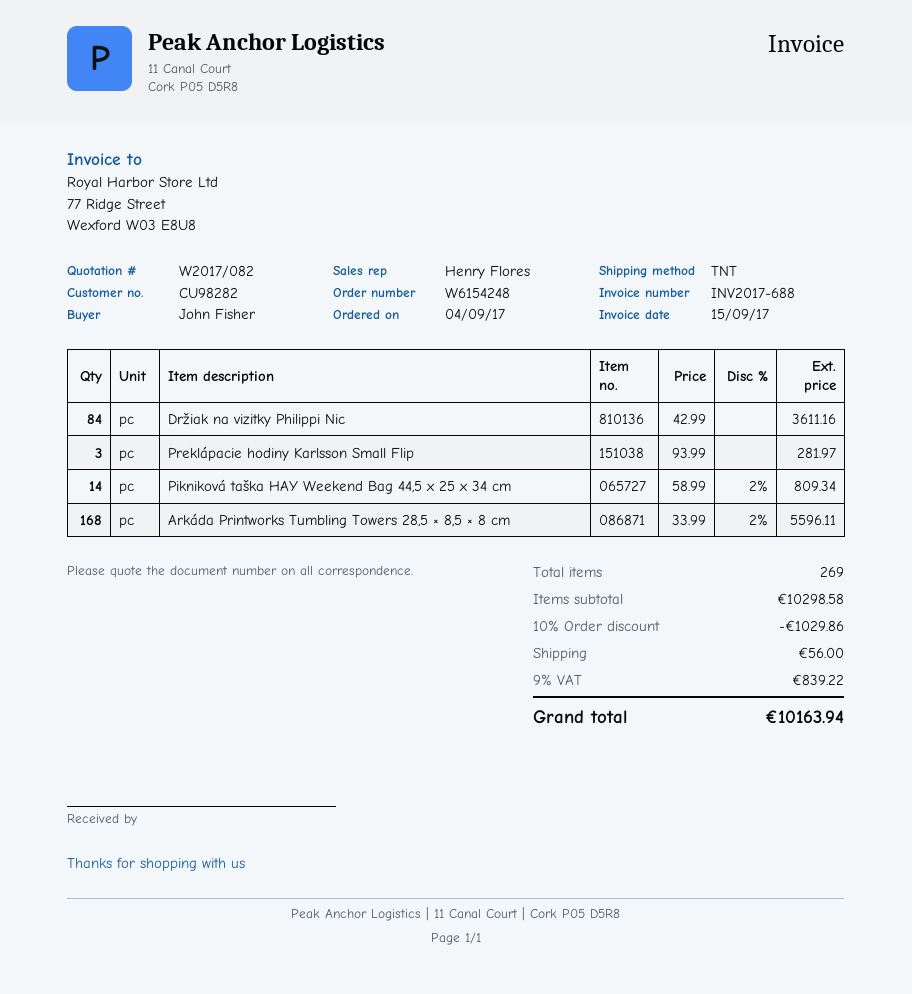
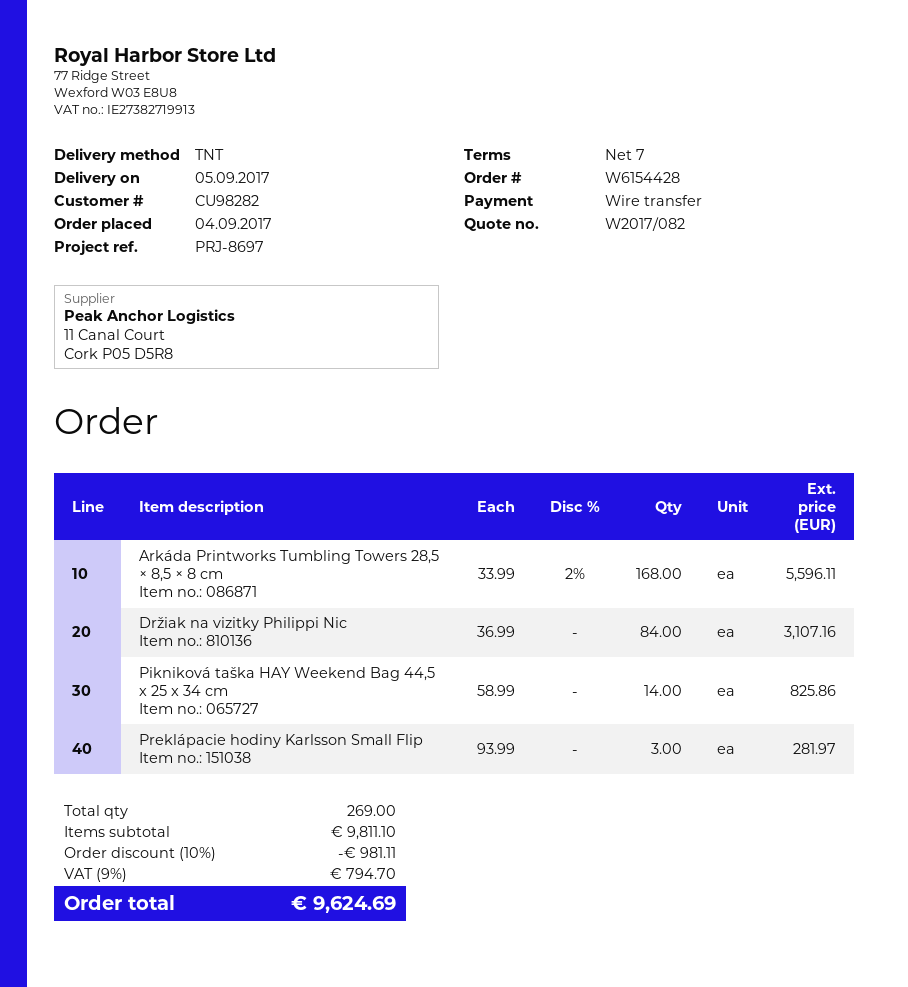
order number: W6154248 -> W6154428
Držiak na vizitky Philippi Nic: 84 x 42.99 = 3611.16 -> 84 x 36.99 = 3107.16
Pikniková taška HAY Weekend Bag 44,5 x 25 x 34 cm: 14 x 58.99 - 2% = 809.34 -> 14 x 58.99 = 825.86
subtotal: 10298.58 -> 9811.10
discount: 10% = 1029.86 -> 10% = 981.11
shipping: 56.00 -> none
tax: 9% = 839.22 -> 9% = 794.70
total: 10163.94 -> 9624.69

